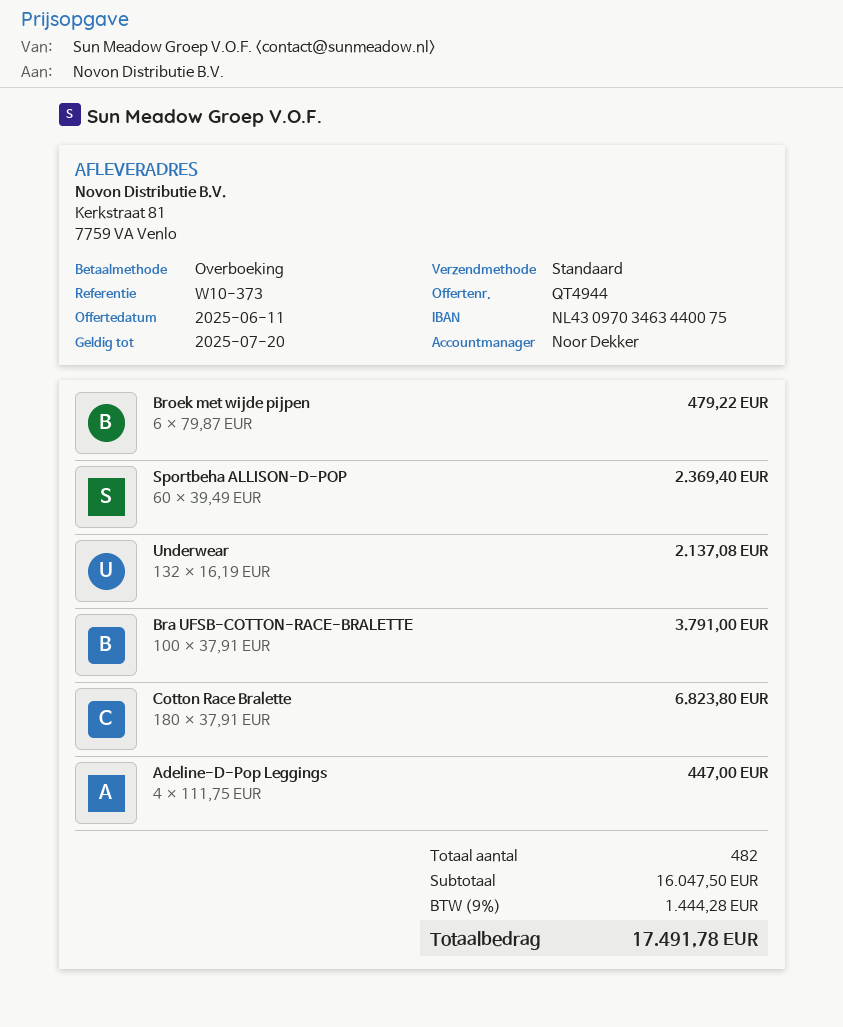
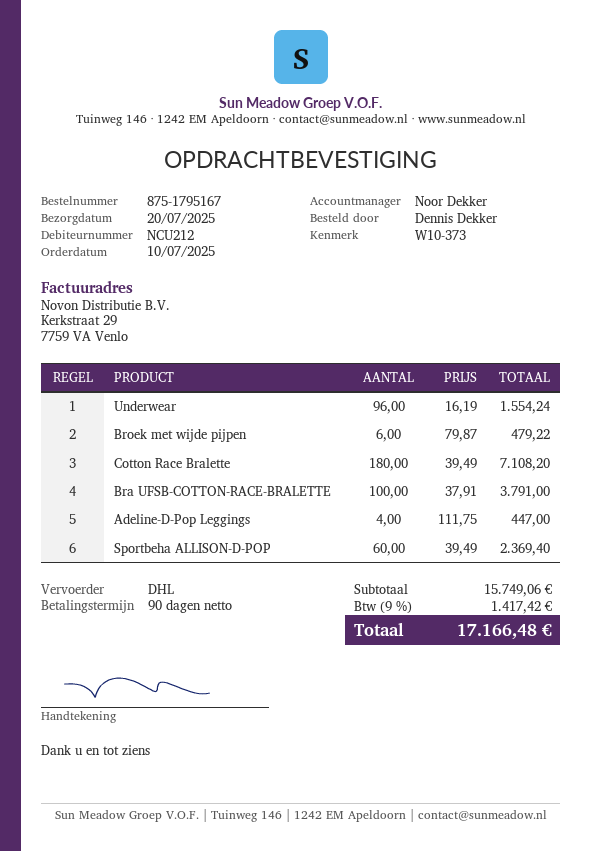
shipping method: standard -> DHL
Underwear: 132 x 16.19 = 2137.08 -> 96 x 16.19 = 1554.24
Cotton Race Bralette: 180 x 37.91 = 6823.80 -> 180 x 39.49 = 7108.20
subtotal: 16047.50 -> 15749.06
tax: 9% = 1444.28 -> 9% = 1417.42
total: 17491.78 -> 17166.48

